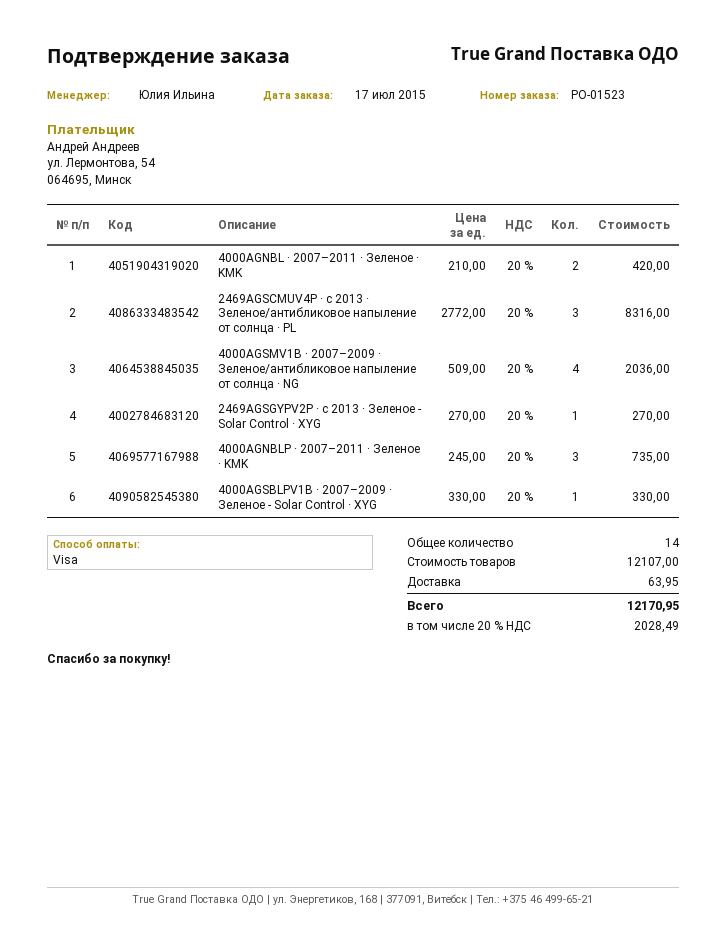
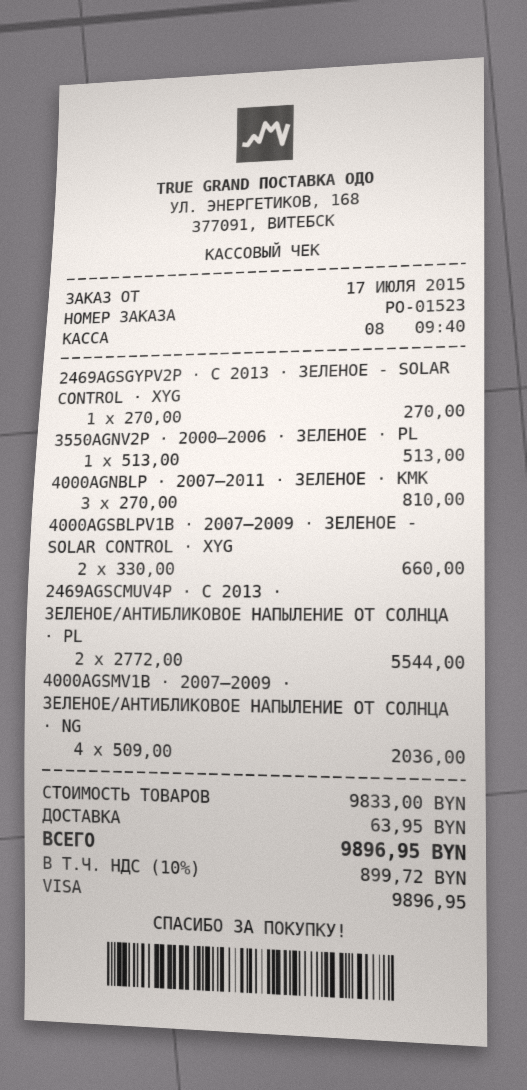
4000AGNBL · 2007–2011 · Зеленое · KMK: 2 x 210.00 = 420.00 -> none
2469AGSCMUV4P · с 2013 · Зеленое/антибликовое напыление от солнца · PL: 3 x 2772.00 = 8316.00 -> 2 x 2772.00 = 5544.00
4000AGNBLP · 2007–2011 · Зеленое · KMK: 3 x 245.00 = 735.00 -> 3 x 270.00 = 810.00
4000AGSBLPV1B · 2007–2009 · Зеленое - Solar Control · XYG: 1 x 330.00 = 330.00 -> 2 x 330.00 = 660.00
3550AGNV2P · 2000–2006 · ЗЕЛЕНОЕ · PL: none -> 1 x 513.00 = 513.00
subtotal: 12107.00 -> 9833.00
tax: 20% = 2028.49 -> 10% = 899.72
total: 12170.95 -> 9896.95

